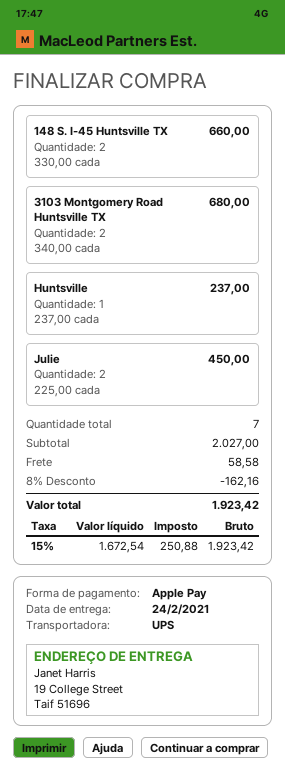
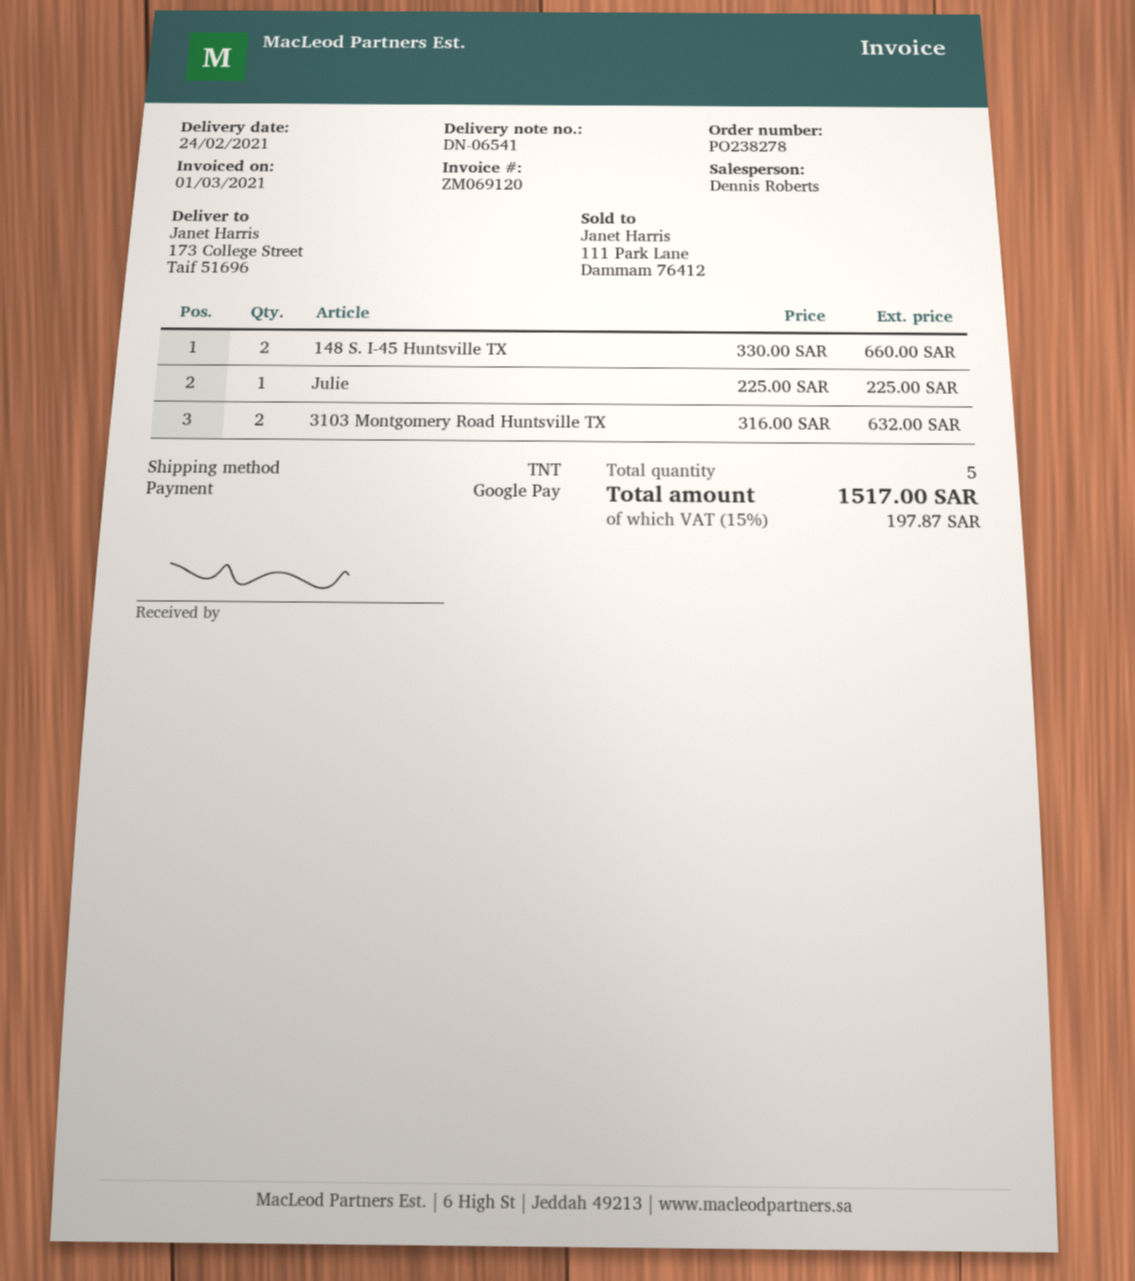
payment method: Apple Pay -> Google Pay
shipping method: UPS -> TNT
ship to: 19 College Street, Taif 51696 -> 173 College Street, Taif 51696
3103 Montgomery Road Huntsville TX: 2 x 340.00 = 680.00 -> 2 x 316.00 = 632.00
Huntsville: 1 x 237.00 = 237.00 -> none
Julie: 2 x 225.00 = 450.00 -> 1 x 225.00 = 225.00
total quantity: 7 -> 5
discount: 8% = 162.16 -> none
shipping: 58.58 -> none
tax: 15% = 250.88 -> 15% = 197.87
total: 1923.42 -> 1517.00

